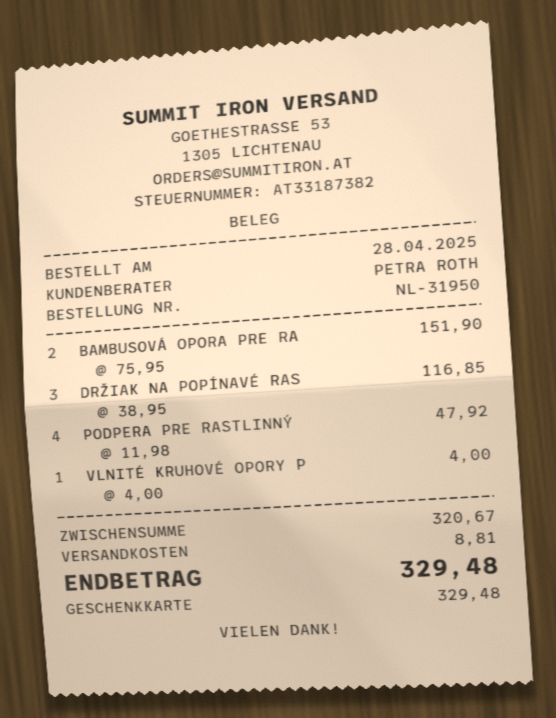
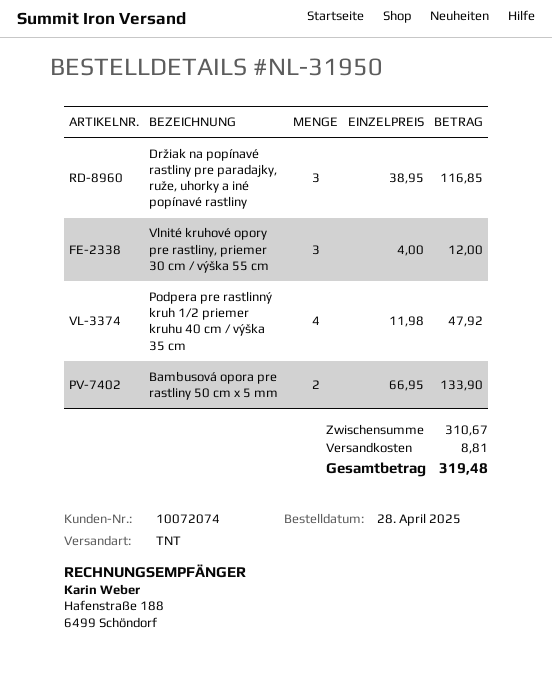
BAMBUSOVÁ OPORA PRE RA: 2 x 75.95 = 151.90 -> 2 x 66.95 = 133.90
VLNITÉ KRUHOVÉ OPORY P: 1 x 4.00 = 4.00 -> 3 x 4.00 = 12.00
subtotal: 320.67 -> 310.67
total: 329.48 -> 319.48

